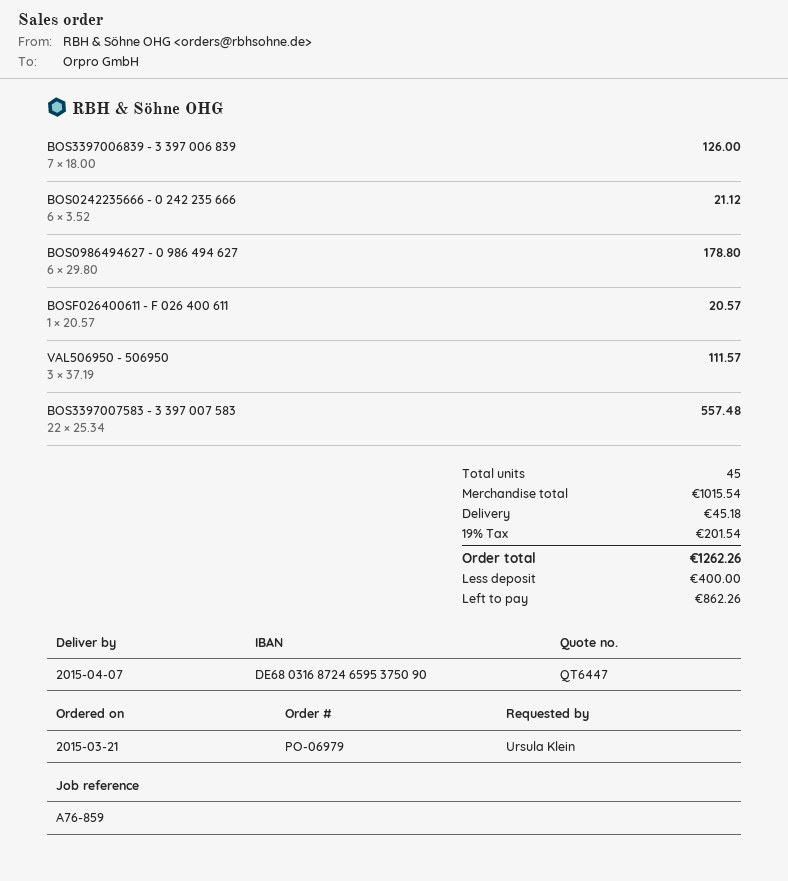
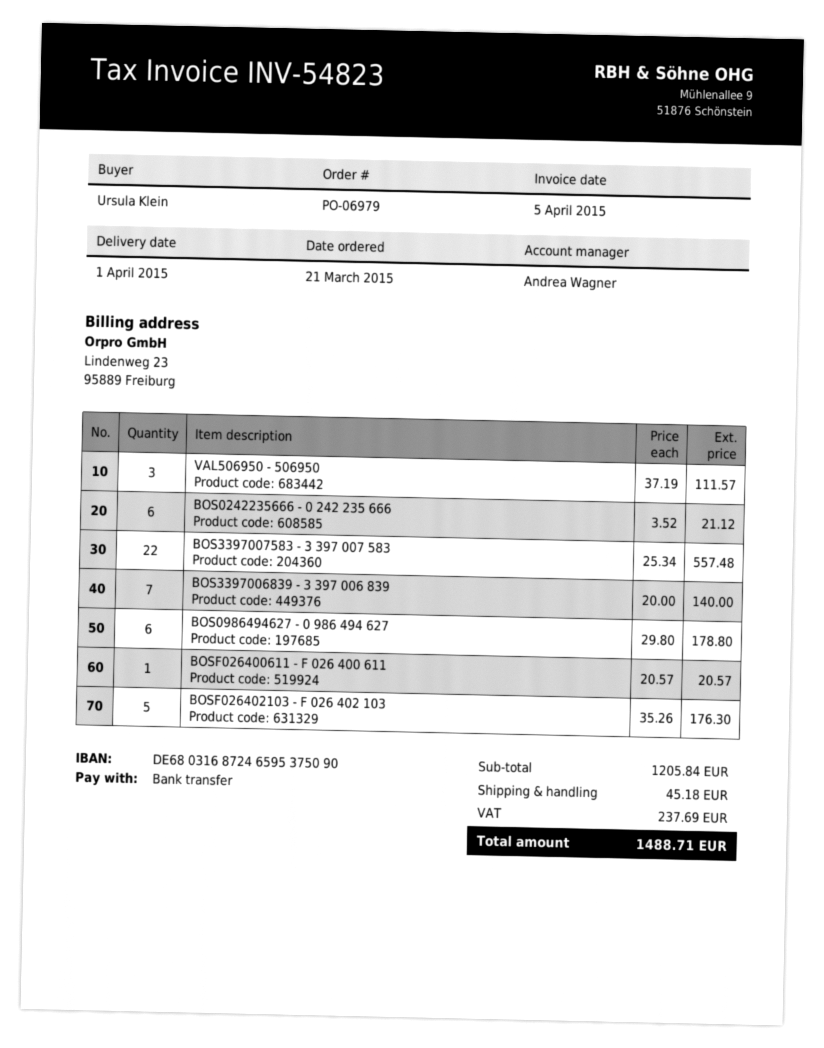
delivery date: 2015-04-07 -> 2015-04-01
BOS3397006839 - 3 397 006 839: 7 x 18.00 = 126.00 -> 7 x 20.00 = 140.00
BOSF026402103 - F 026 402 103: none -> 5 x 35.26 = 176.30
subtotal: 1015.54 -> 1205.84
tax: 201.54 -> 237.69
total: 1262.26 -> 1488.71

